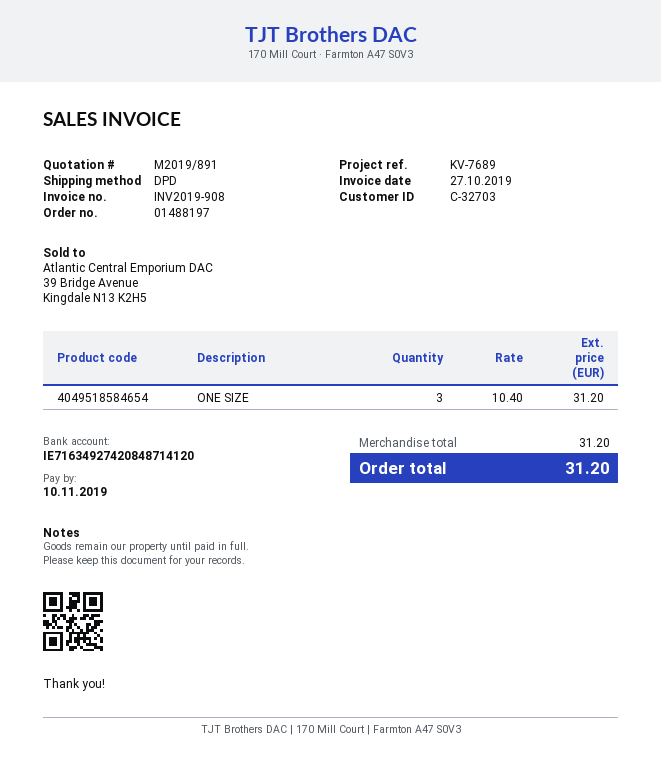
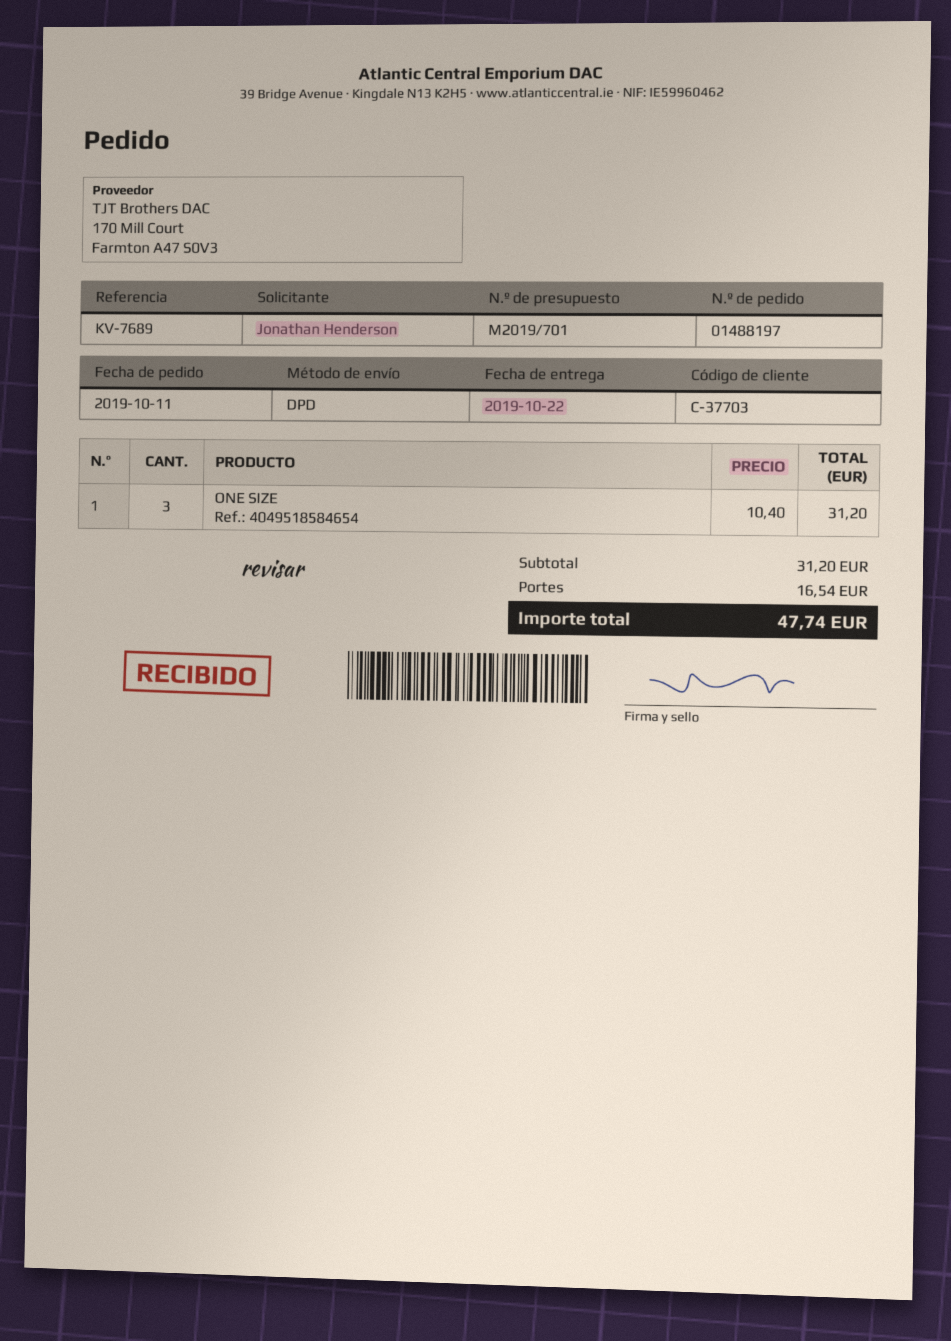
quote number: M2019/891 -> M2019/701
customer number: C-32703 -> C-37703
shipping: none -> 16.54
total: 31.20 -> 47.74

